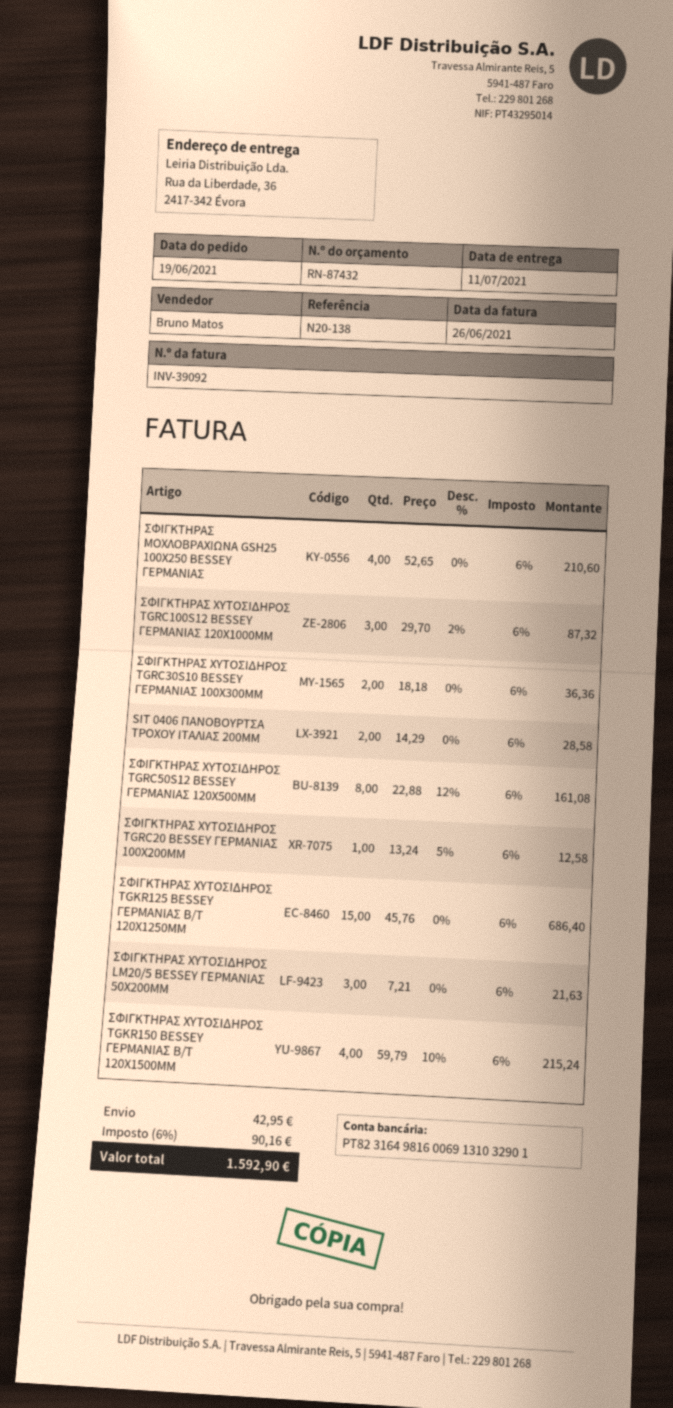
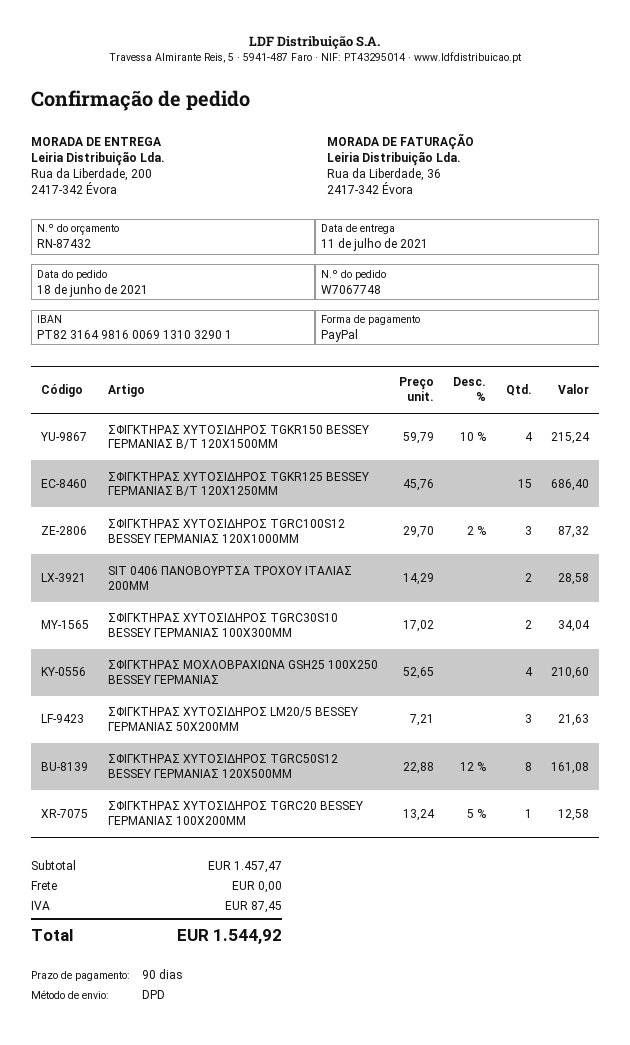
order date: 2021-06-19 -> 2021-06-18
ship to: Rua da Liberdade, 36, 2417-342 Évora -> Rua da Liberdade, 200, 2417-342 Évora
ΣΦΙΓΚΤΗΡΑΣ ΧΥΤΟΣΙΔΗΡΟΣ TGRC30S10 BESSEY ΓΕΡΜΑΝΙΑΣ 100X300MM: 2 x 18.18 = 36.36 -> 2 x 17.02 = 34.04
shipping: 42.95 -> 0.00
tax: 90.16 -> 87.45
total: 1592.90 -> 1544.92

